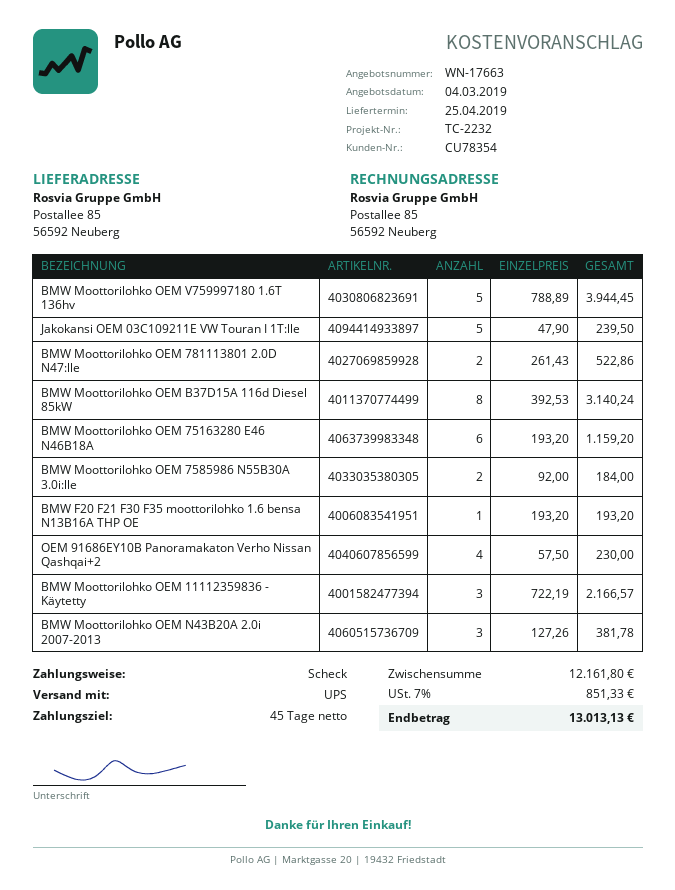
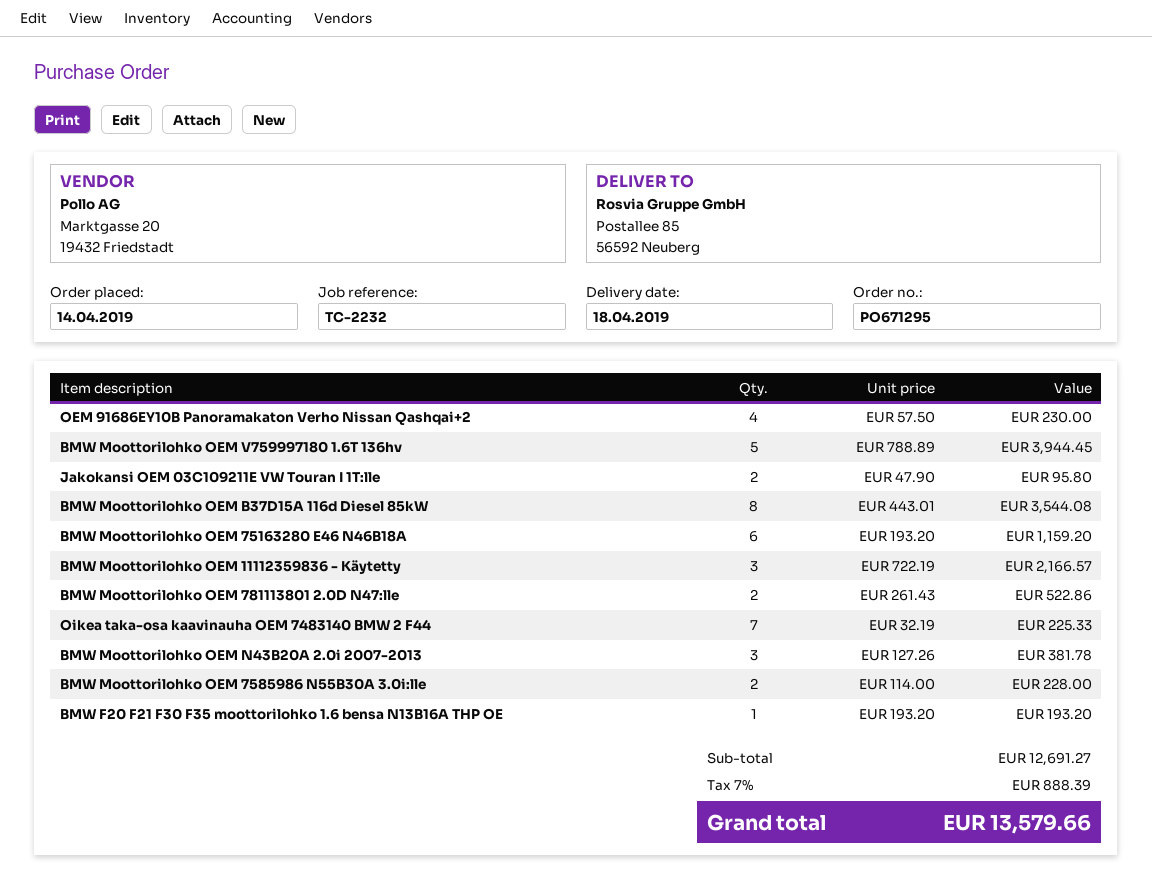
delivery date: 2019-04-25 -> 2019-04-18
Jakokansi OEM 03C109211E VW Touran I 1T:lle: 5 x 47.90 = 239.50 -> 2 x 47.90 = 95.80
BMW Moottorilohko OEM B37D15A 116d Diesel 85kW: 8 x 392.53 = 3140.24 -> 8 x 443.01 = 3544.08
BMW Moottorilohko OEM 7585986 N55B30A 3.0i:lle: 2 x 92.00 = 184.00 -> 2 x 114.00 = 228.00
Oikea taka-osa kaavinauha OEM 7483140 BMW 2 F44: none -> 7 x 32.19 = 225.33
subtotal: 12161.80 -> 12691.27
tax: 7% = 851.33 -> 7% = 888.39
total: 13013.13 -> 13579.66

